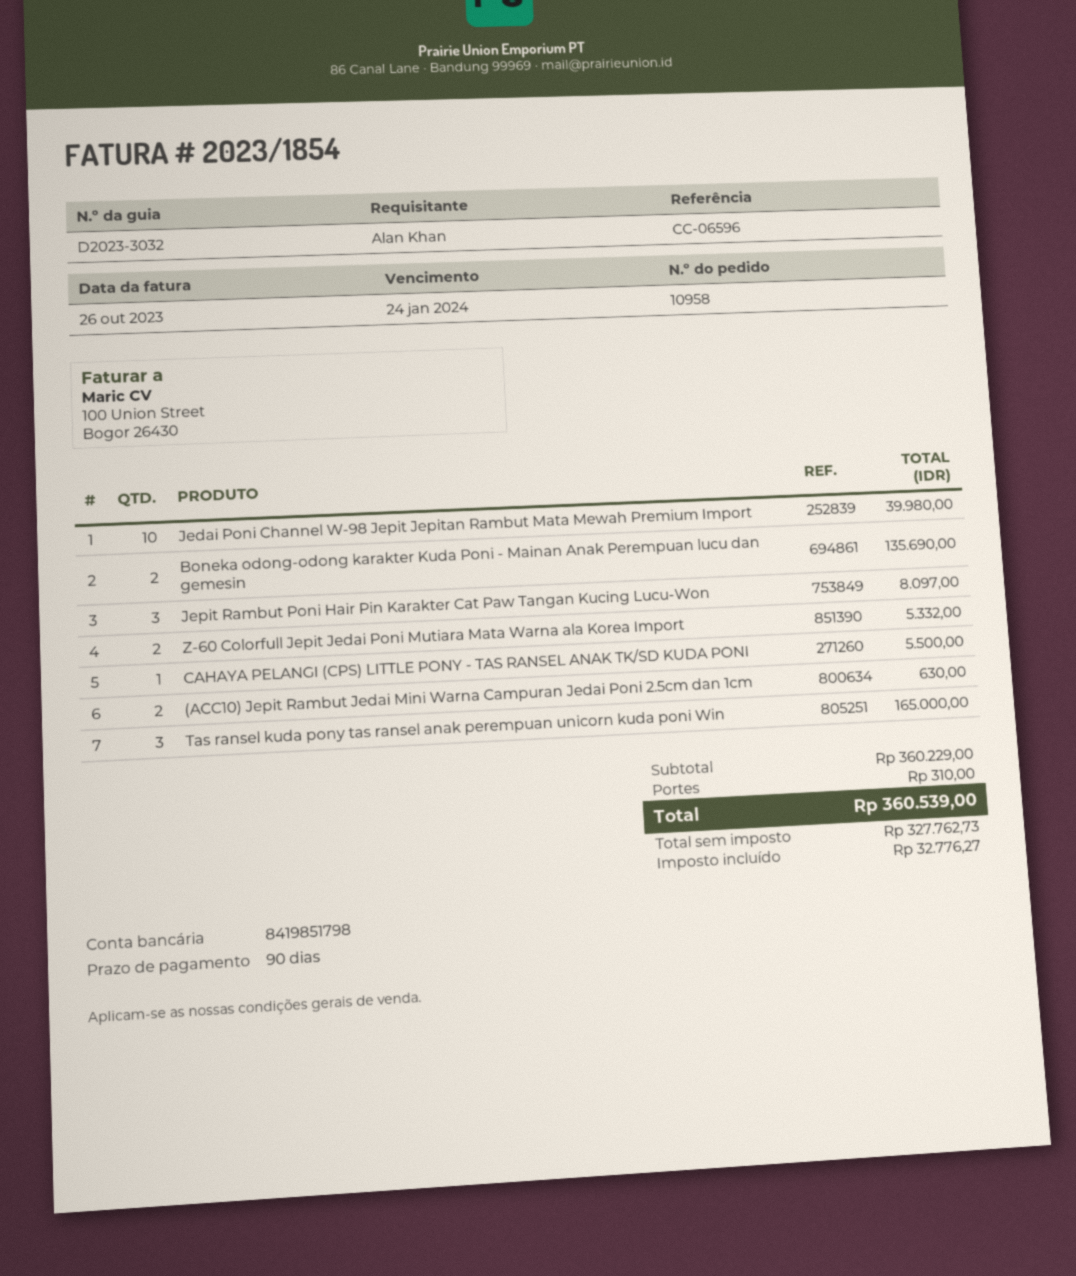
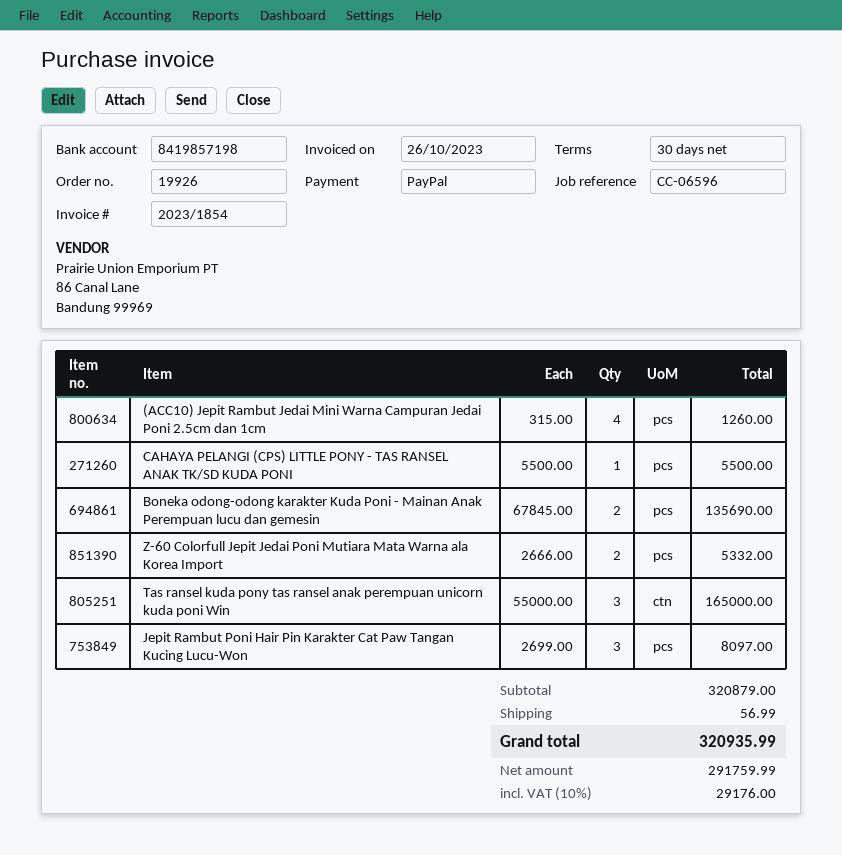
order number: 10958 -> 19926
payment terms: 90 days -> 30 days
bank account: 8419851798 -> 8419857198
Jedai Poni Channel W-98 Jepit Jepitan Rambut Mata Mewah Premium Import: 10 for 39980.00 -> none
(ACC10) Jepit Rambut Jedai Mini Warna Campuran Jedai Poni 2.5cm dan 1cm: 2 for 630.00 -> 4 for 1260.00
subtotal: 360229.00 -> 320879.00
shipping: 310.00 -> 56.99
net: 327762.73 -> 291759.99
tax: 32776.27 -> 29176.00
total: 360539.00 -> 320935.99

